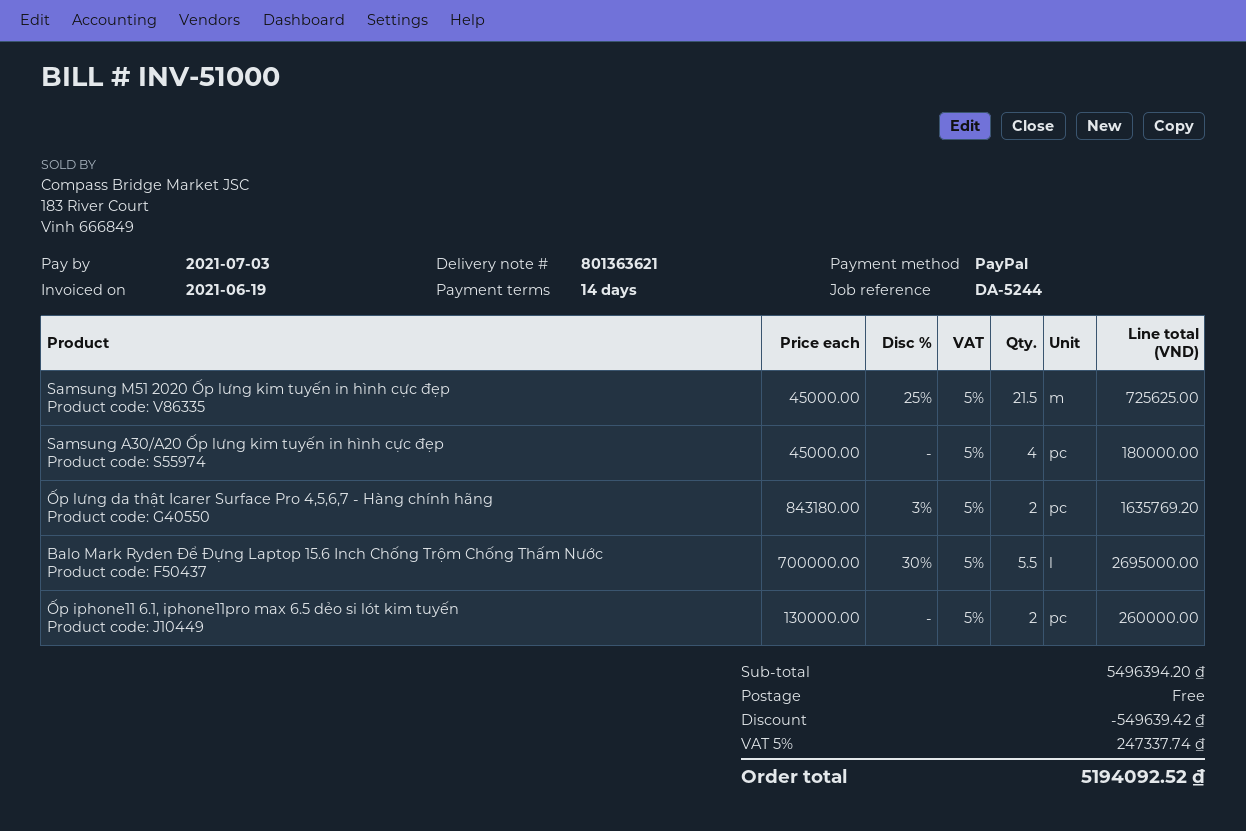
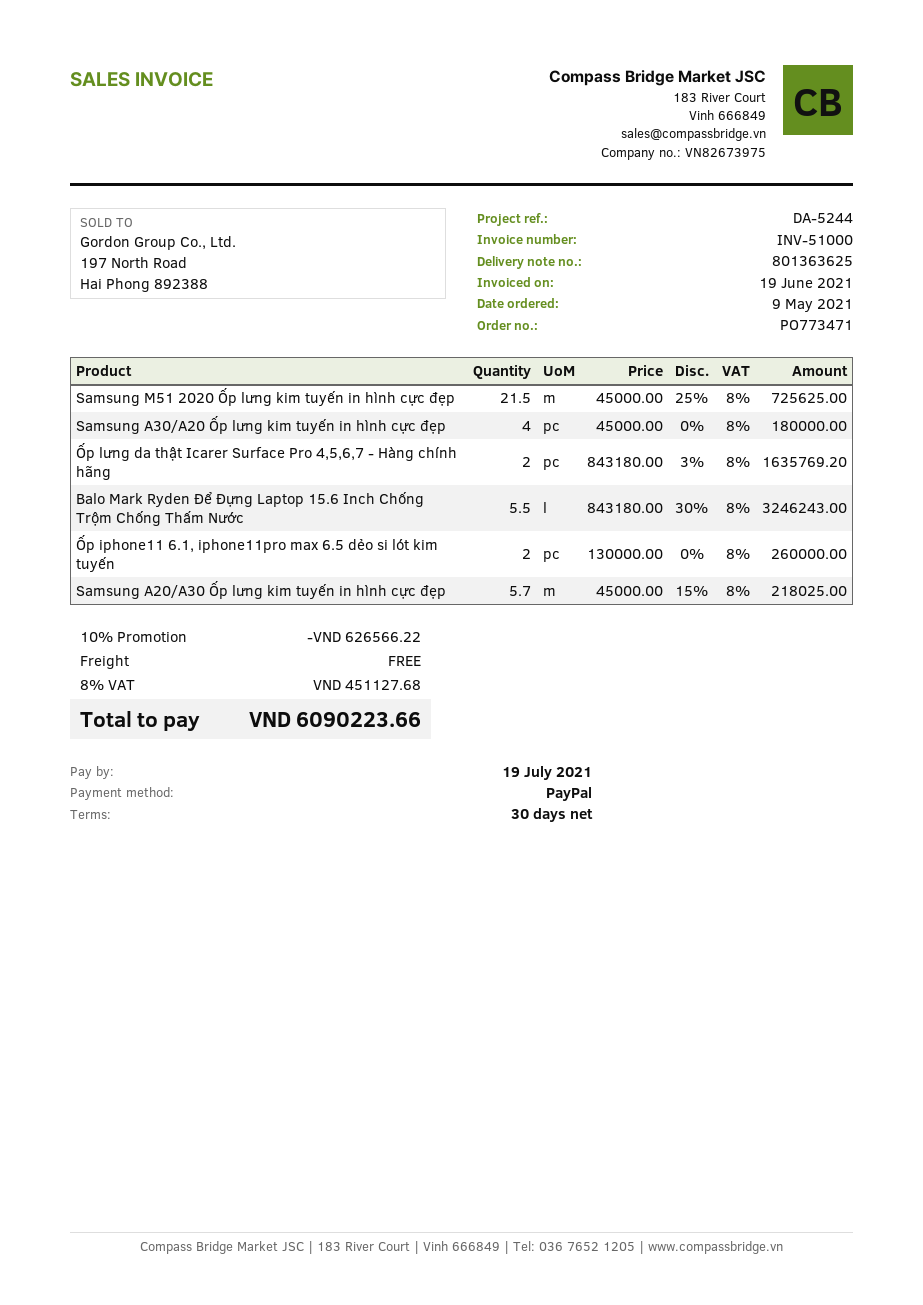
delivery note number: 801363621 -> 801363625
payment terms: 14 days -> 30 days
due date: 2021-07-03 -> 2021-07-19
Balo Mark Ryden Để Đựng Laptop 15.6 Inch Chống Trộm Chống Thấm Nước: 5.5 x 700000.00 - 30% = 2695000.00 -> 5.5 x 843180.00 - 30% = 3246243.00
Samsung A20/A30 Ốp lưng kim tuyến in hình cực đẹp: none -> 5.7 x 45000.00 - 15% = 218025.00
discount: 549639.42 -> 626566.22
tax: 5% = 247337.74 -> 8% = 451127.68
total: 5194092.52 -> 6090223.66

